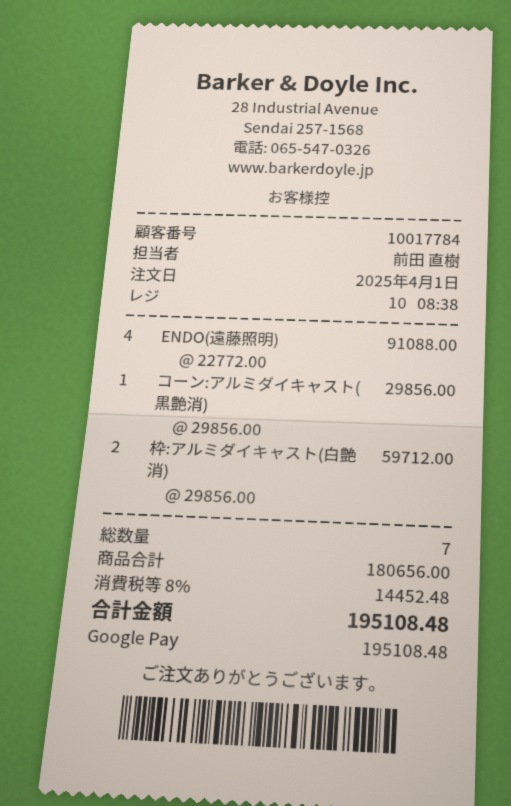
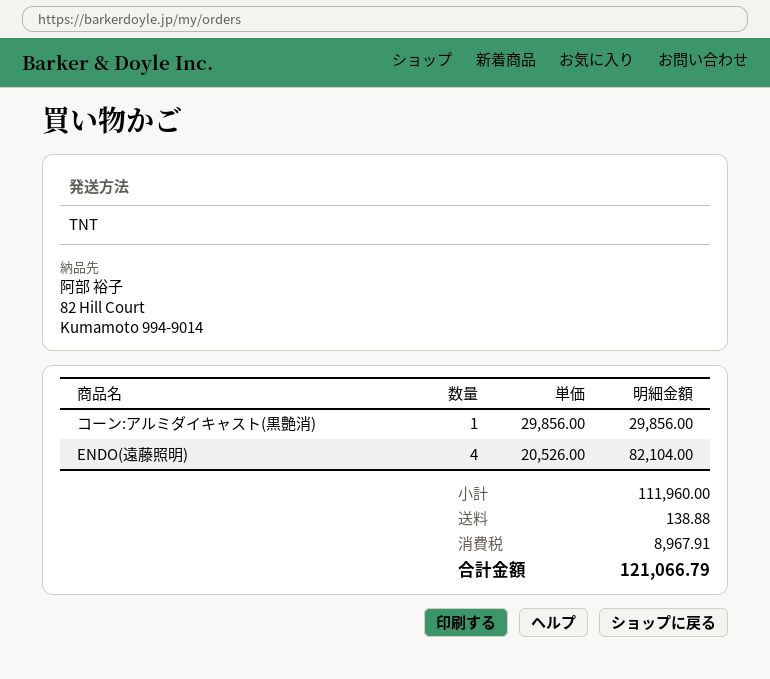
ENDO(遠藤照明): 4 x 22772.00 = 91088.00 -> 4 x 20526.00 = 82104.00
枠:アルミダイキャスト(白艶消): 2 x 29856.00 = 59712.00 -> none
subtotal: 180656.00 -> 111960.00
shipping: none -> 138.88
tax: 14452.48 -> 8967.91
total: 195108.48 -> 121066.79

